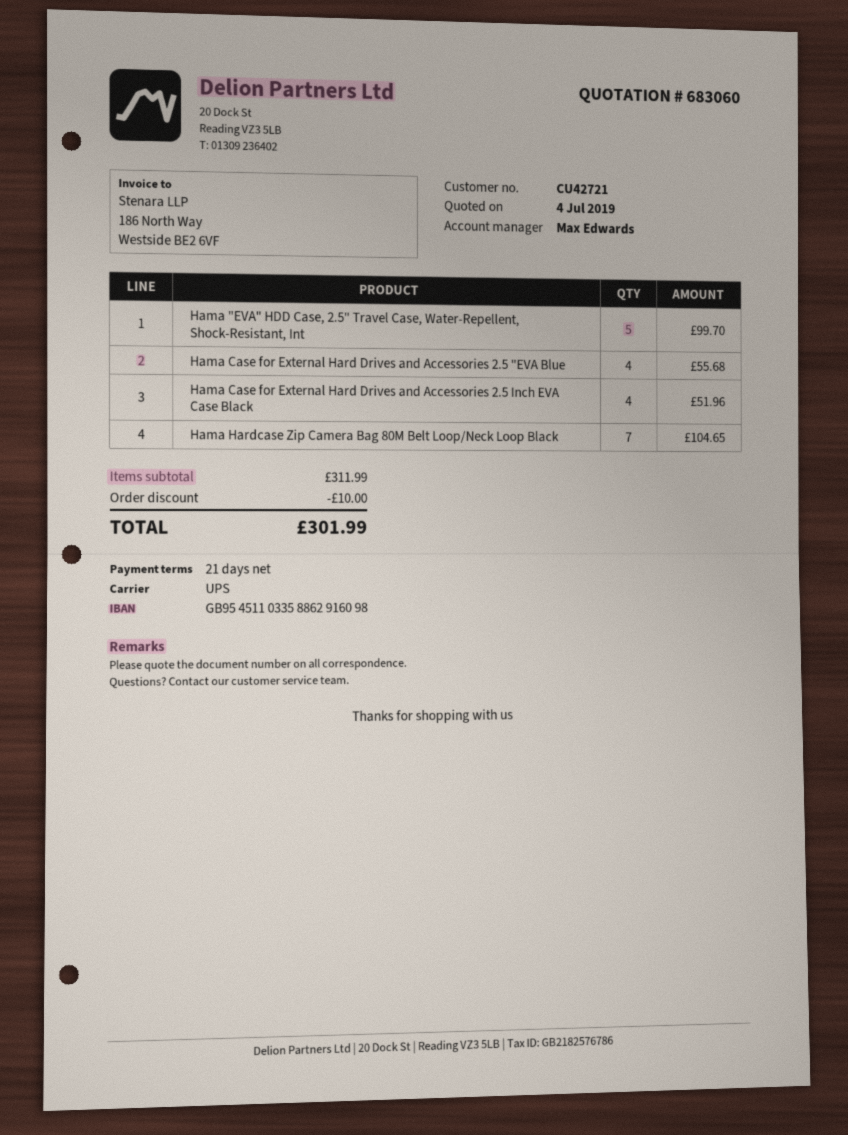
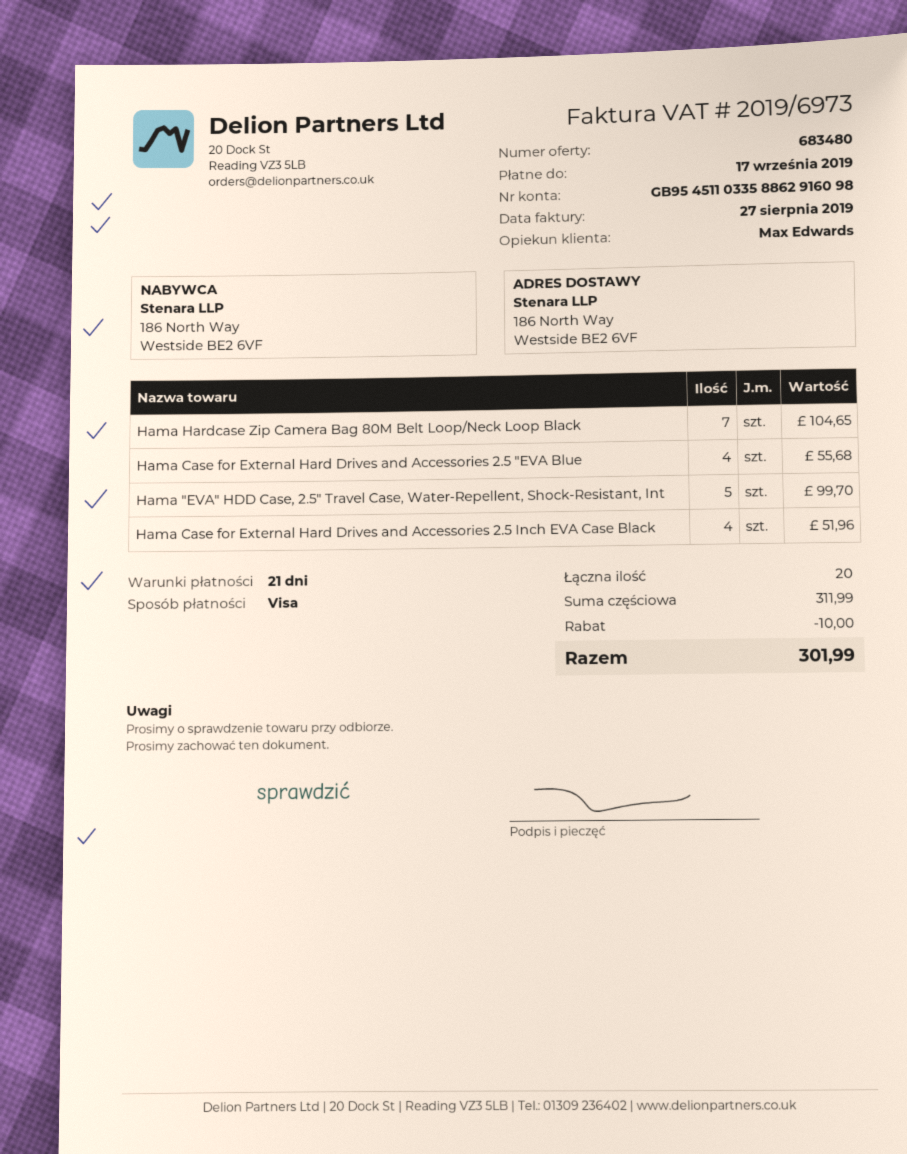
quote number: 683060 -> 683480

